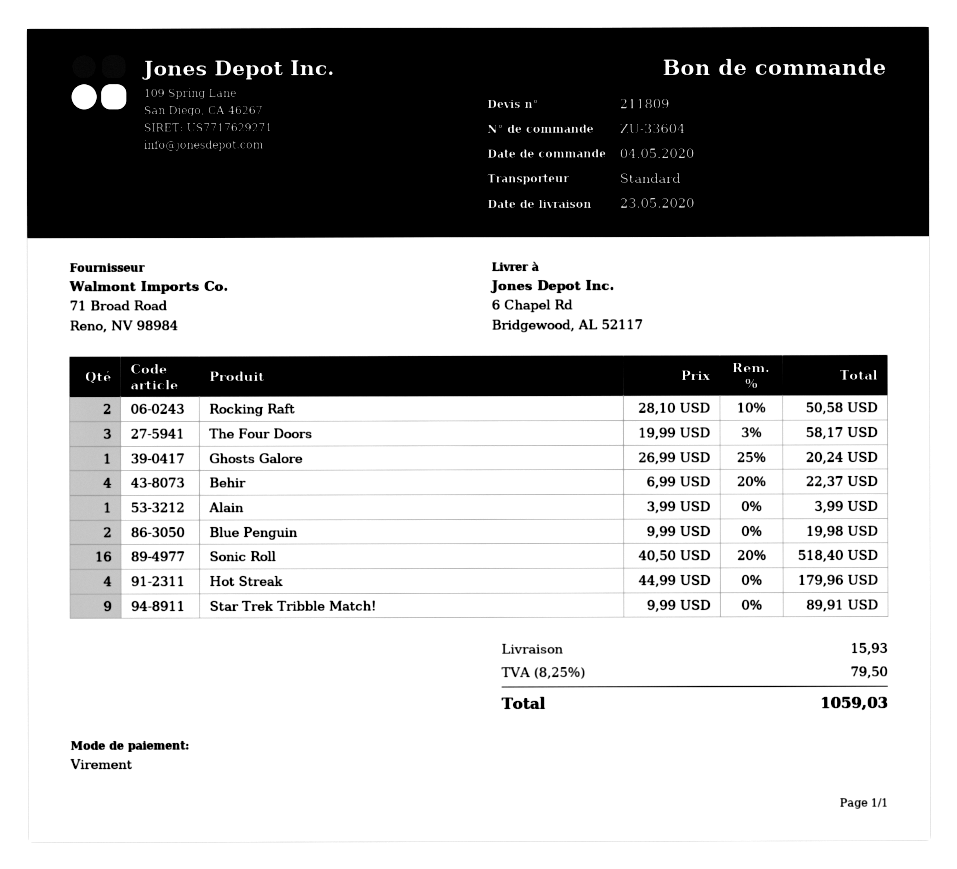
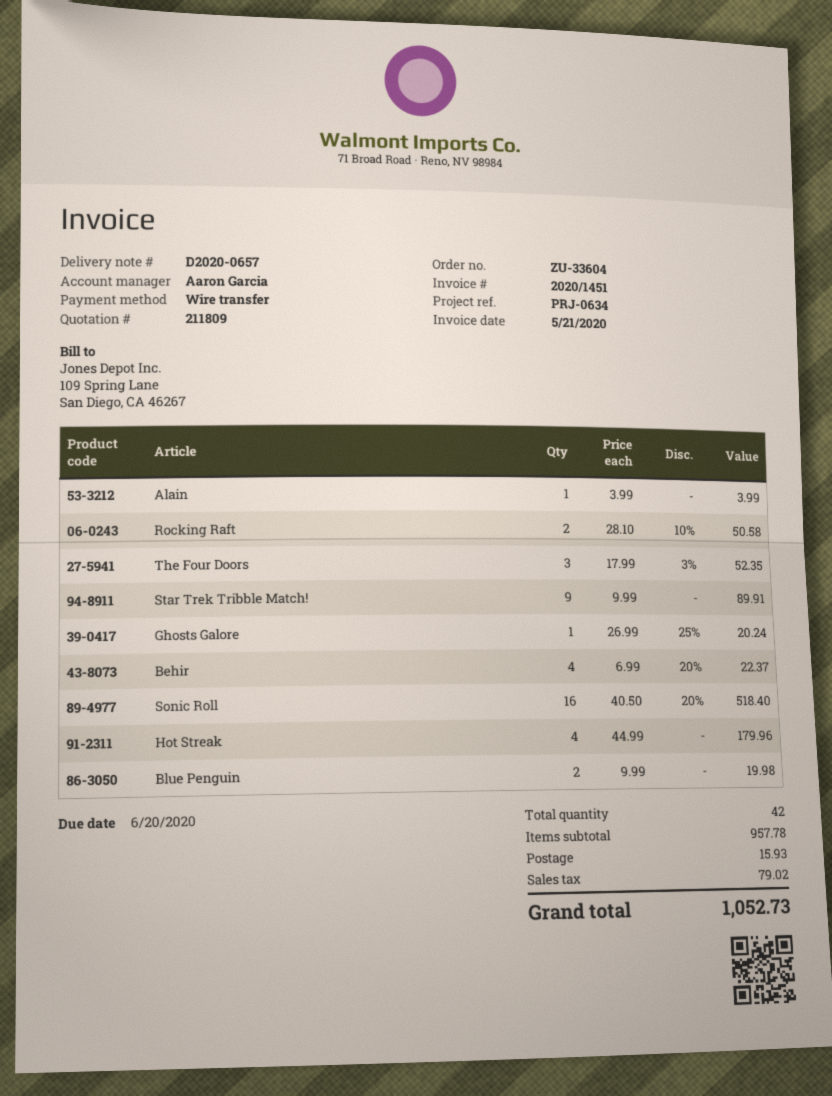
The Four Doors: 3 x 19.99 - 3% = 58.17 -> 3 x 17.99 - 3% = 52.35
tax: 79.50 -> 79.02
total: 1059.03 -> 1052.73

